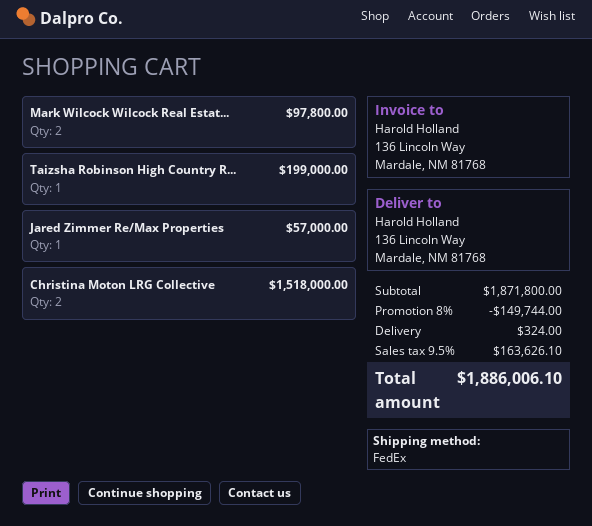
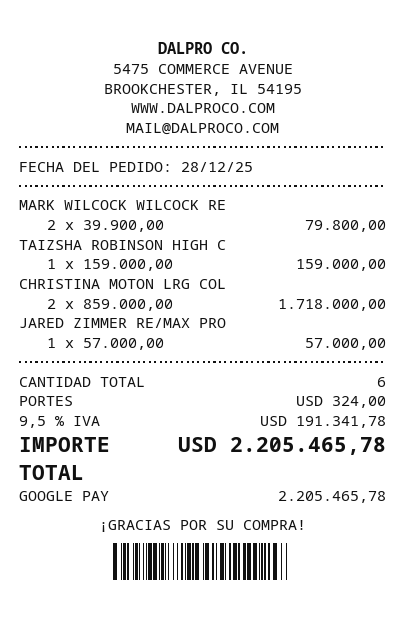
Mark Wilcock Wilcock Real Estat...: 2 for 97800.00 -> 2 for 79800.00
Taizsha Robinson High Country R...: 1 for 199000.00 -> 1 for 159000.00
Christina Moton LRG Collective: 2 for 1518000.00 -> 2 for 1718000.00
discount: 8% = 149744.00 -> none
tax: 9.5% = 163626.10 -> 9.5% = 191341.78
total: 1886006.10 -> 2205465.78

